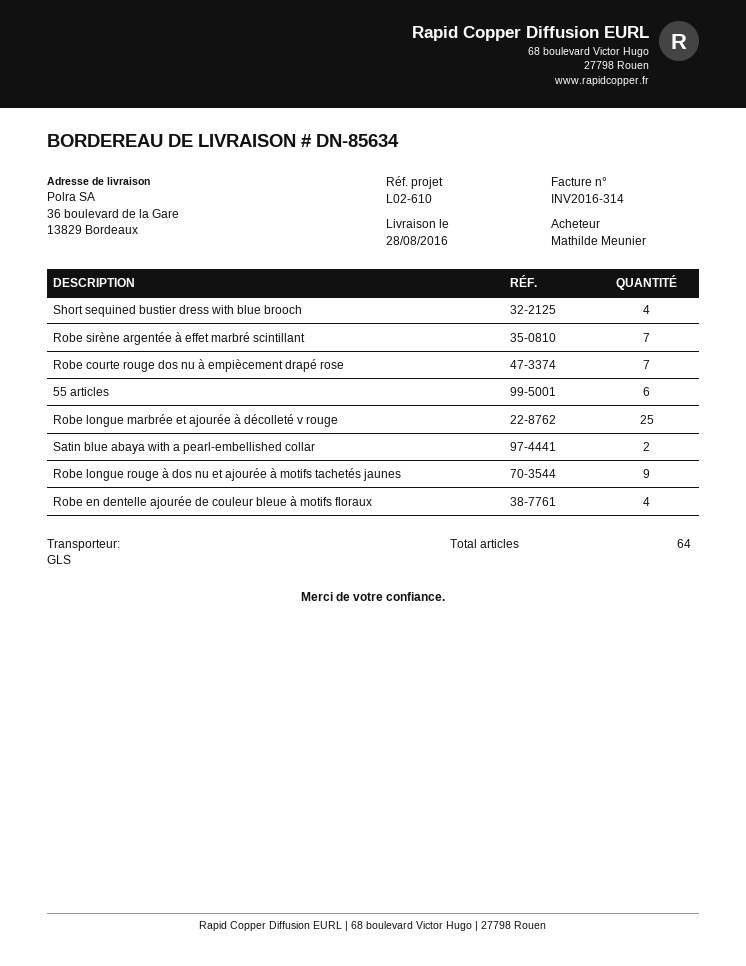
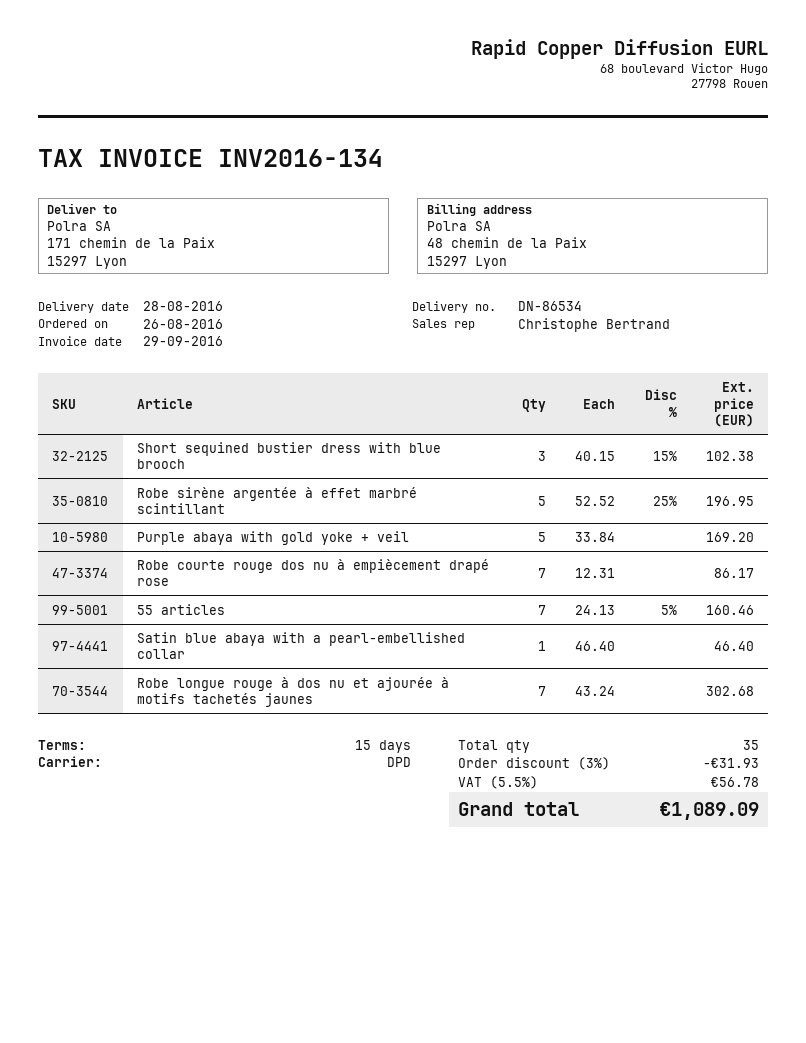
delivery note number: DN-85634 -> DN-86534
invoice number: INV2016-314 -> INV2016-134
shipping method: GLS -> DPD
ship to: 36 boulevard de la Gare, 13829 Bordeaux -> 171 chemin de la Paix, 15297 Lyon
Short sequined bustier dress with blue brooch: 4 -> 3
Robe sirène argentée à effet marbré scintillant: 7 -> 5
55 articles: 6 -> 7
Robe longue marbrée et ajourée à décolleté v rouge: 25 -> none
Satin blue abaya with a pearl-embellished collar: 2 -> 1
Robe longue rouge à dos nu et ajourée à motifs tachetés jaunes: 9 -> 7
Robe en dentelle ajourée de couleur bleue à motifs floraux: 4 -> none
Purple abaya with gold yoke + veil: none -> 5
total quantity: 64 -> 35

